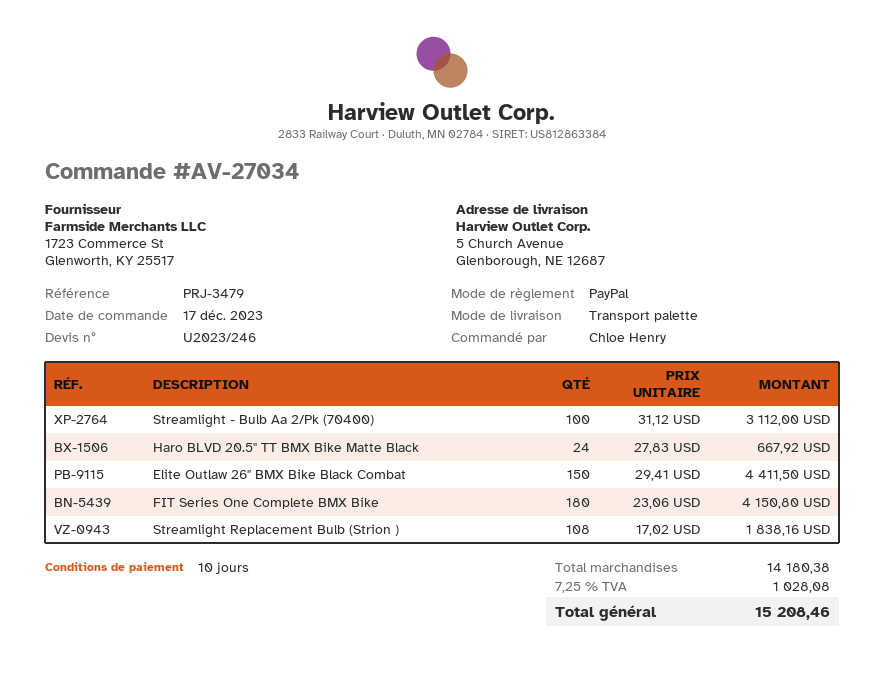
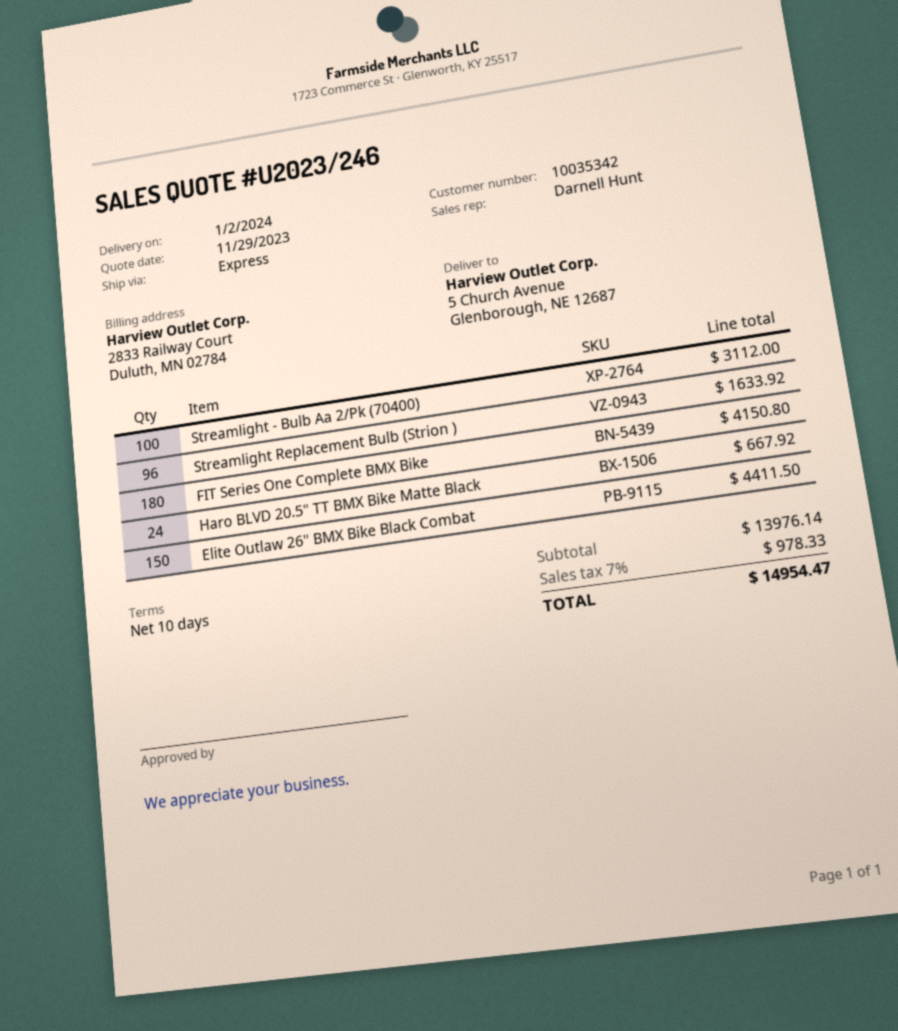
shipping method: pallet freight -> express
Streamlight Replacement Bulb (Strion ): 108 for 1838.16 -> 96 for 1633.92
subtotal: 14180.38 -> 13976.14
tax: 7.25% = 1028.08 -> 7% = 978.33
total: 15208.46 -> 14954.47

